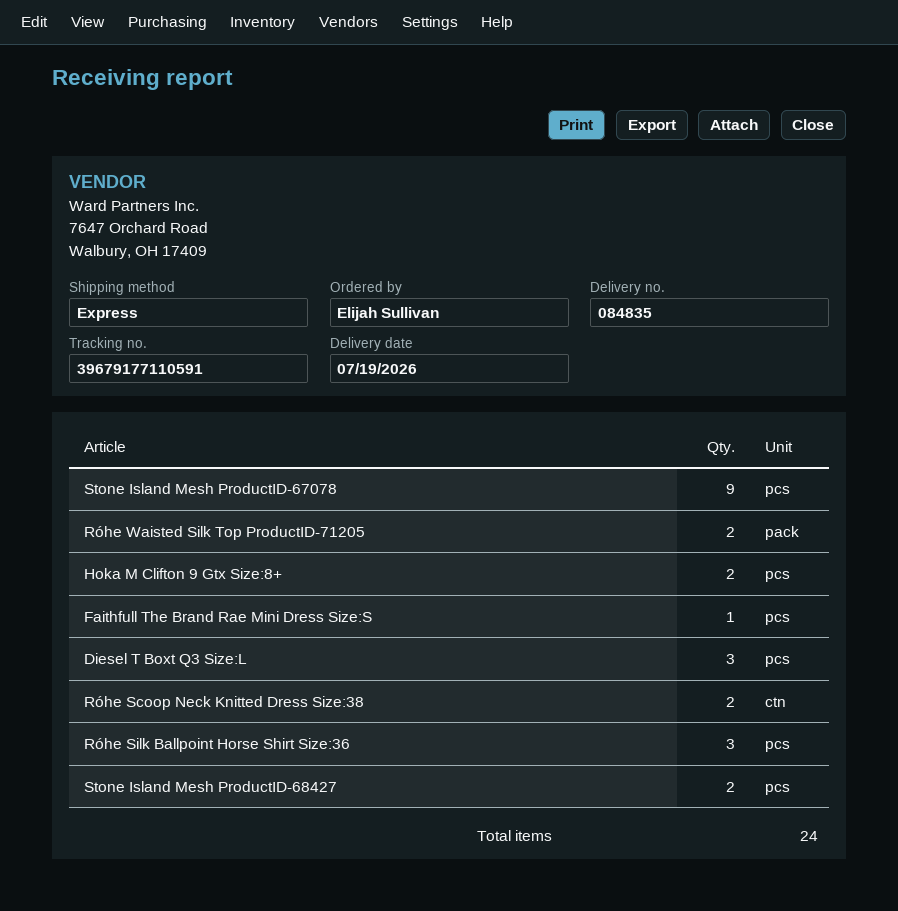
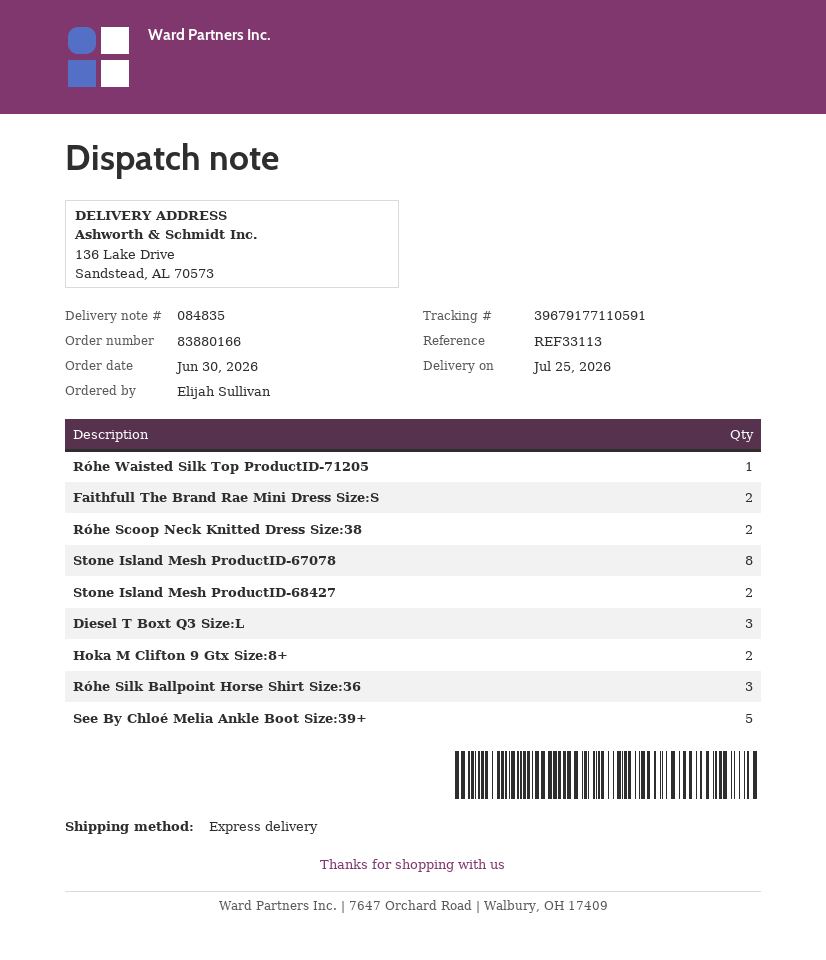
delivery date: 2026-07-19 -> 2026-07-25
Stone Island Mesh ProductID-67078: 9 -> 8
Róhe Waisted Silk Top ProductID-71205: 2 -> 1
Faithfull The Brand Rae Mini Dress Size:S: 1 -> 2
See By Chloé Melia Ankle Boot Size:39+: none -> 5

